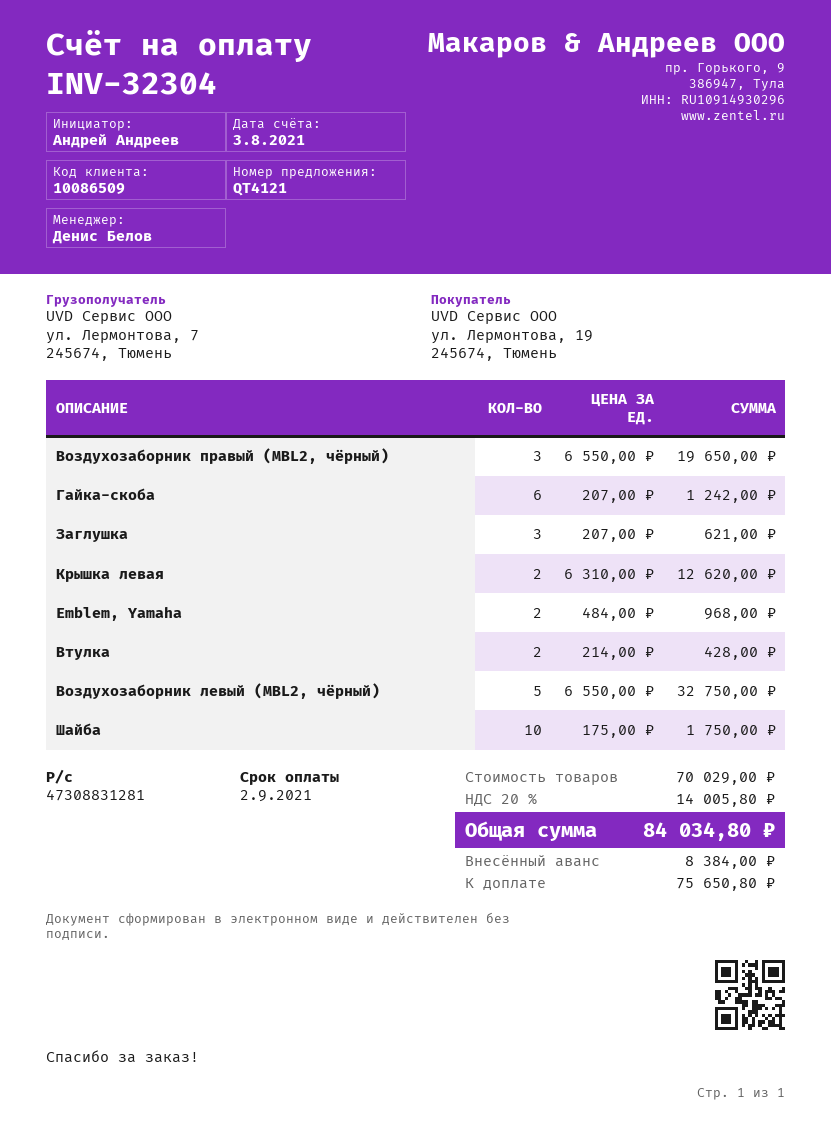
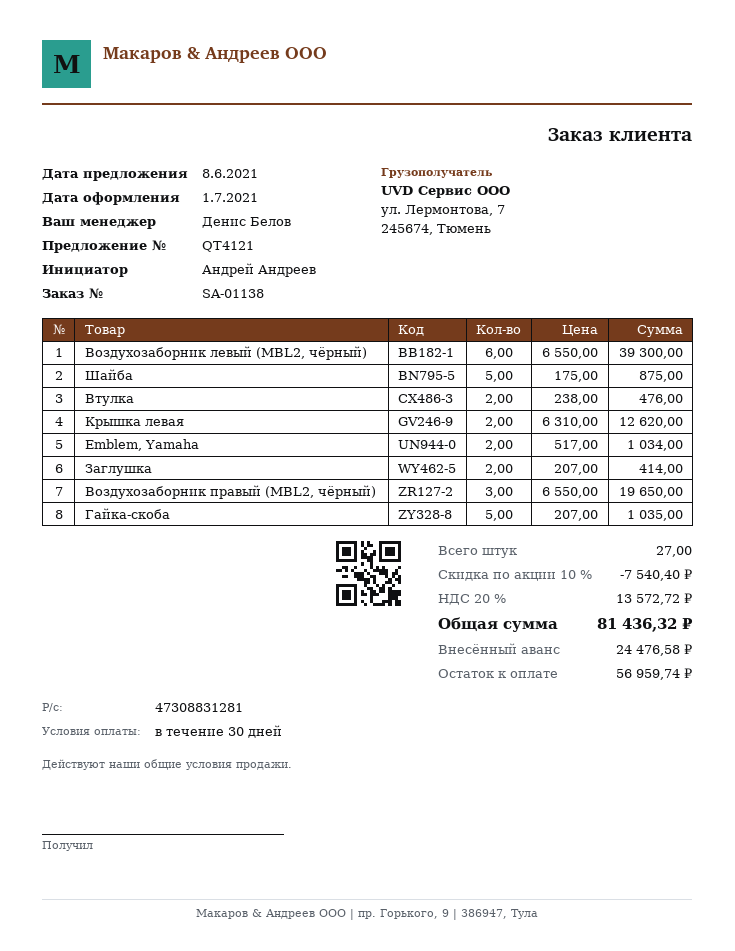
Гайка-скоба: 6 x 207.00 = 1242.00 -> 5 x 207.00 = 1035.00
Заглушка: 3 x 207.00 = 621.00 -> 2 x 207.00 = 414.00
Emblem, Yamaha: 2 x 484.00 = 968.00 -> 2 x 517.00 = 1034.00
Втулка: 2 x 214.00 = 428.00 -> 2 x 238.00 = 476.00
Воздухозаборник левый (MBL2, чёрный): 5 x 6550.00 = 32750.00 -> 6 x 6550.00 = 39300.00
Шайба: 10 x 175.00 = 1750.00 -> 5 x 175.00 = 875.00
discount: none -> 10% = 7540.40
tax: 20% = 14005.80 -> 20% = 13572.72
total: 84034.80 -> 81436.32
deposit: 8384.00 -> 24476.58
balance: 75650.80 -> 56959.74

